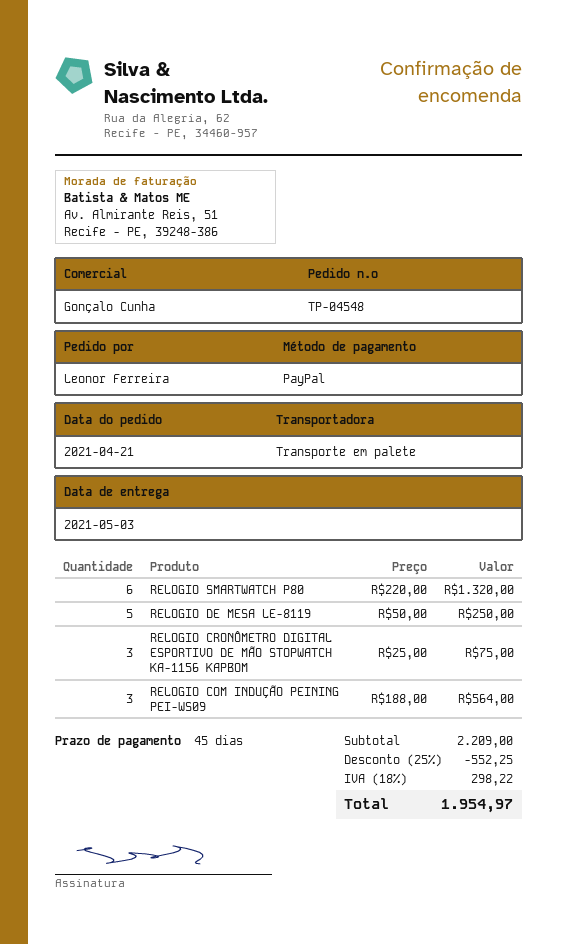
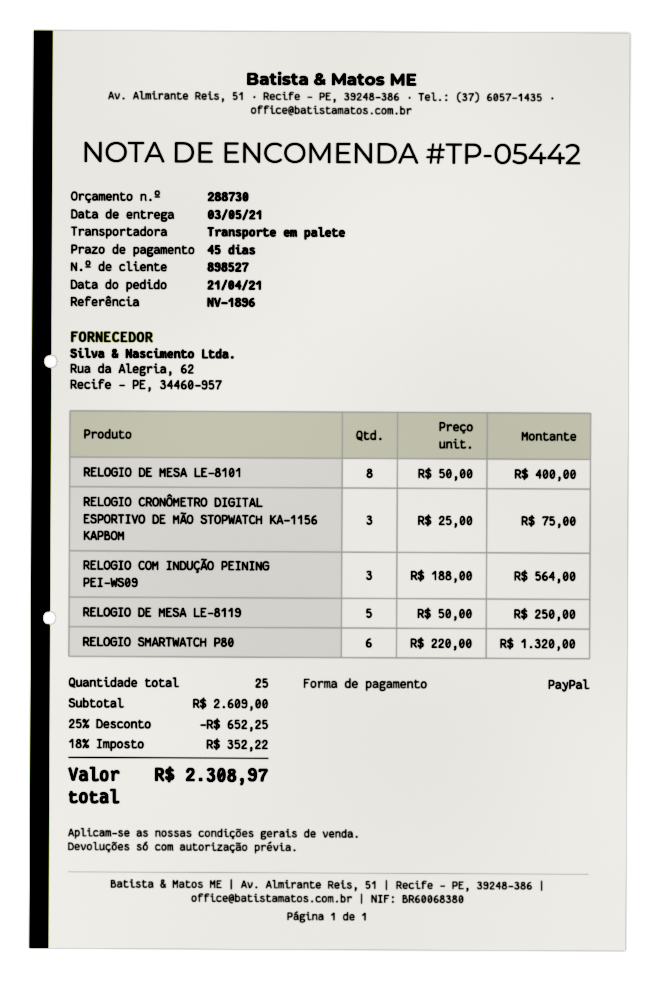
order number: TP-04548 -> TP-05442
RELOGIO DE MESA LE-8101: none -> 8 x 50.00 = 400.00
subtotal: 2209.00 -> 2609.00
discount: 25% = 552.25 -> 25% = 652.25
tax: 18% = 298.22 -> 18% = 352.22
total: 1954.97 -> 2308.97

